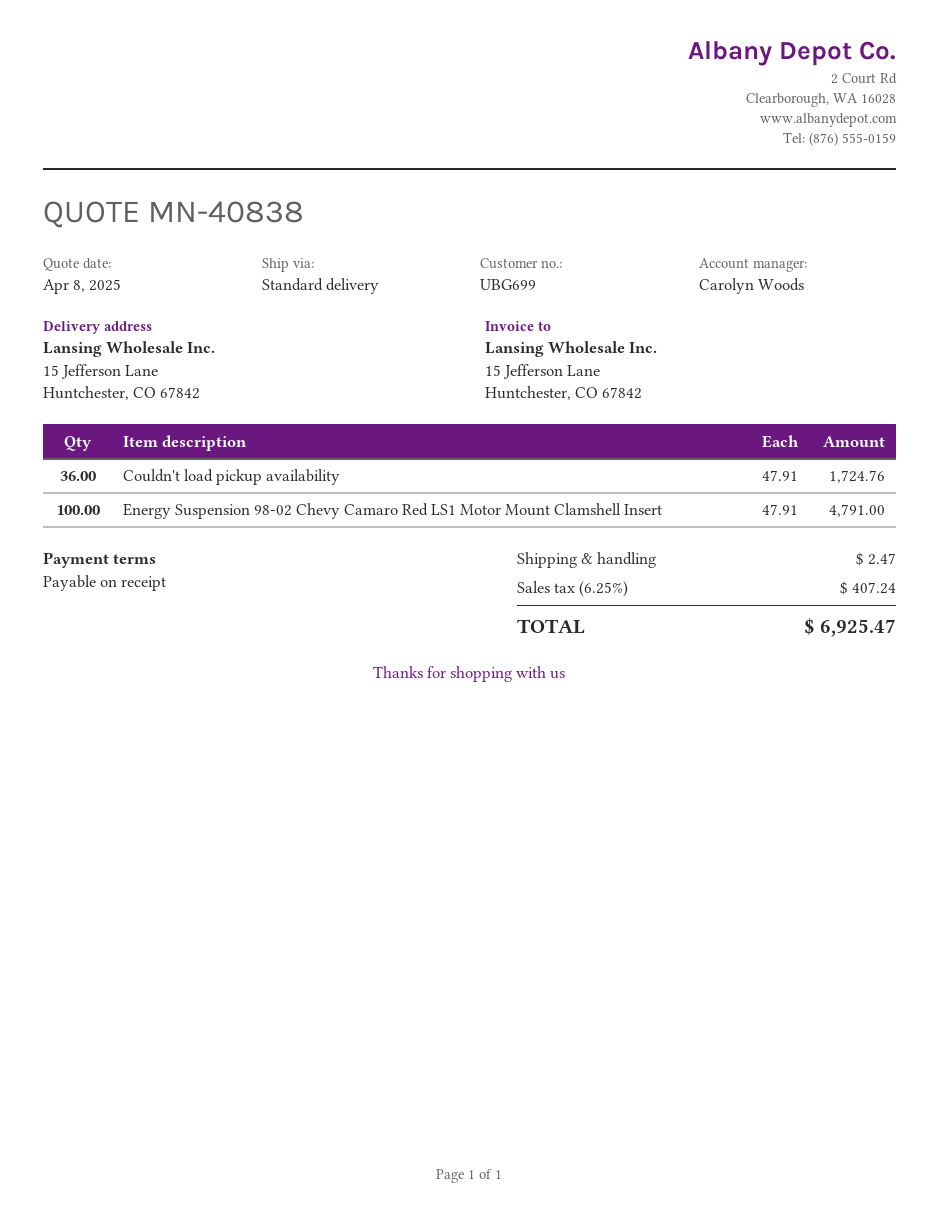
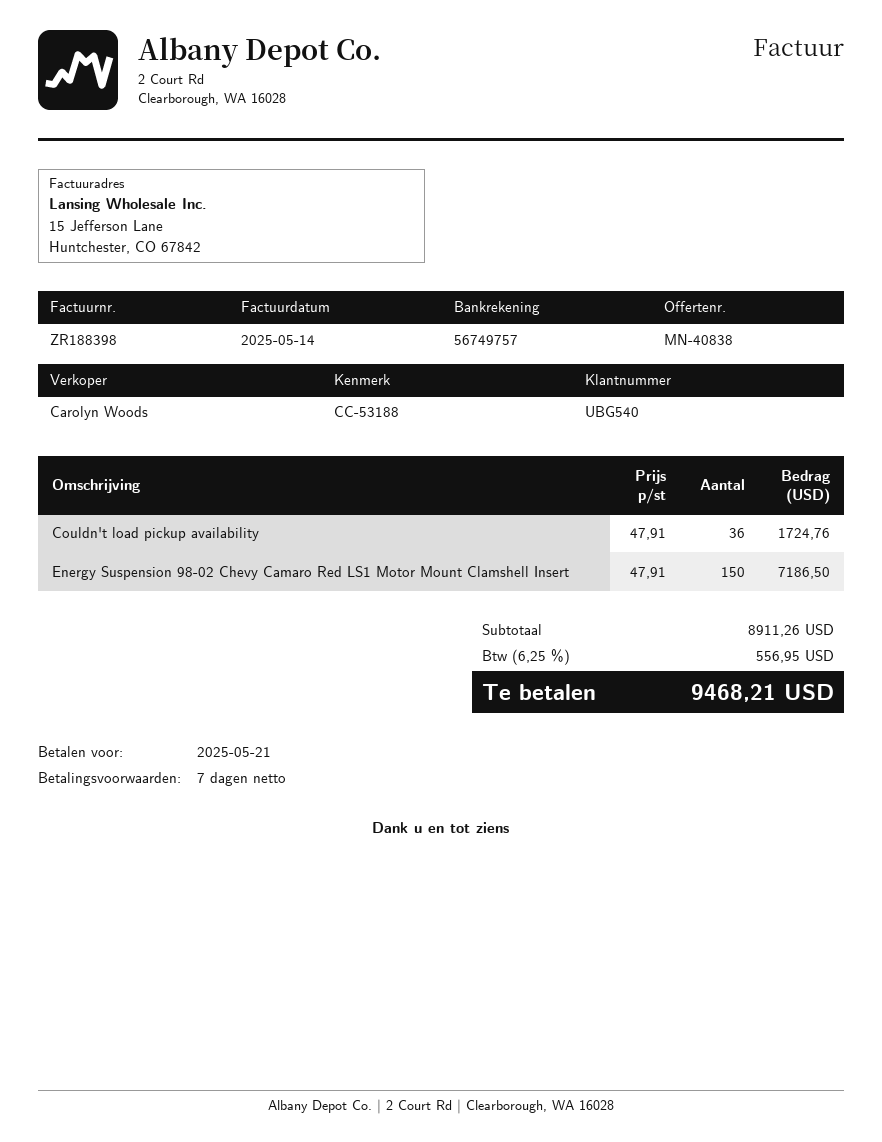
payment terms: on receipt -> 7 days
customer number: UBG699 -> UBG540
Energy Suspension 98-02 Chevy Camaro Red LS1 Motor Mount Clamshell Insert: 100 x 47.91 = 4791.00 -> 150 x 47.91 = 7186.50
shipping: 2.47 -> none
tax: 6.25% = 407.24 -> 6.25% = 556.95
total: 6925.47 -> 9468.21

